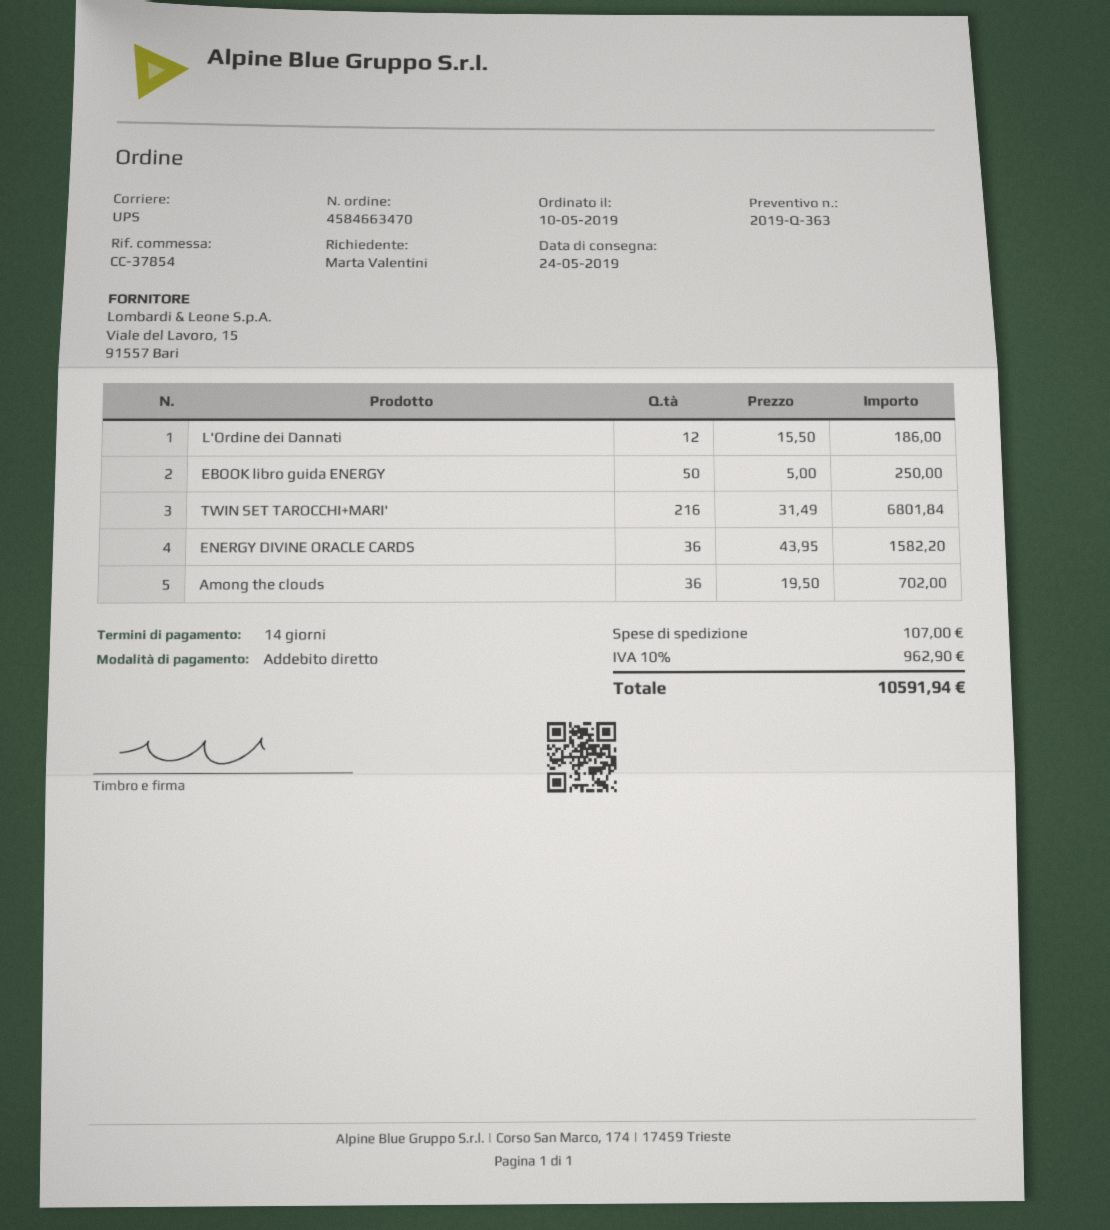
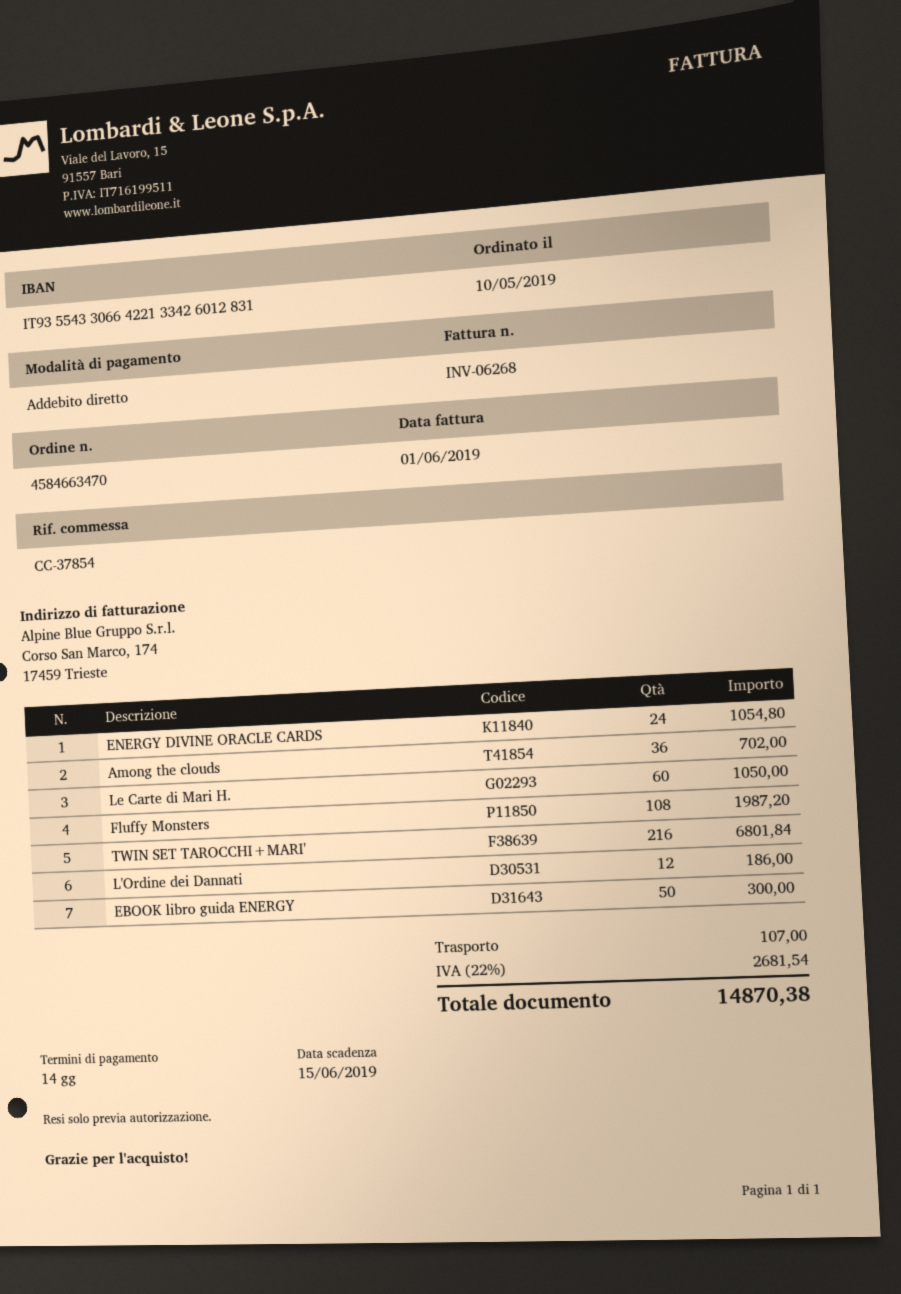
EBOOK libro guida ENERGY: 50 for 250.00 -> 50 for 300.00
ENERGY DIVINE ORACLE CARDS: 36 for 1582.20 -> 24 for 1054.80
Le Carte di Mari H.: none -> 60 for 1050.00
Fluffy Monsters: none -> 108 for 1987.20
tax: 10% = 962.90 -> 22% = 2681.54
total: 10591.94 -> 14870.38

